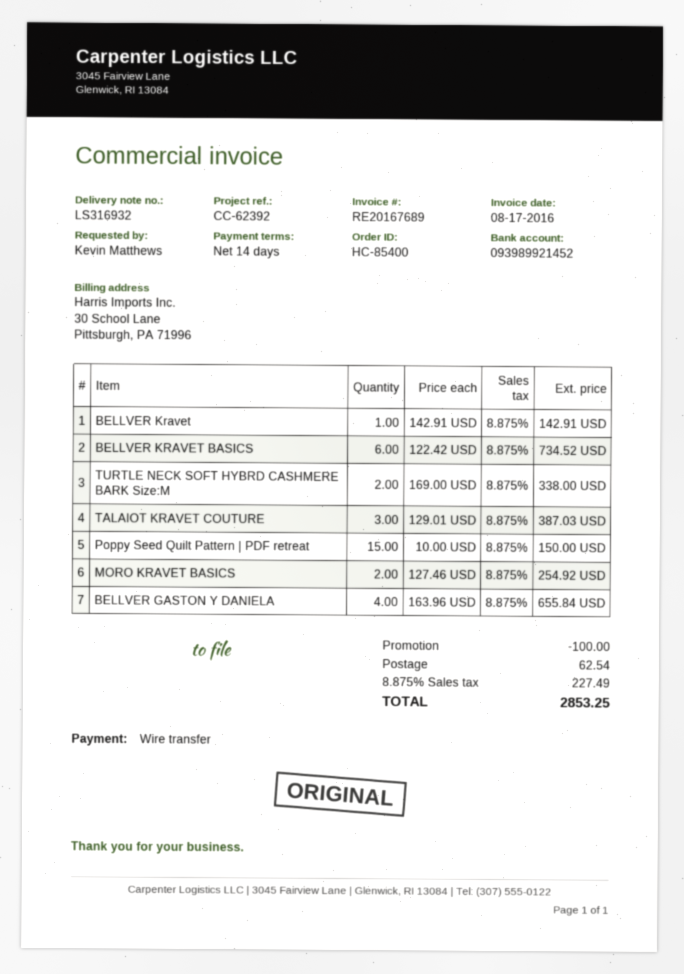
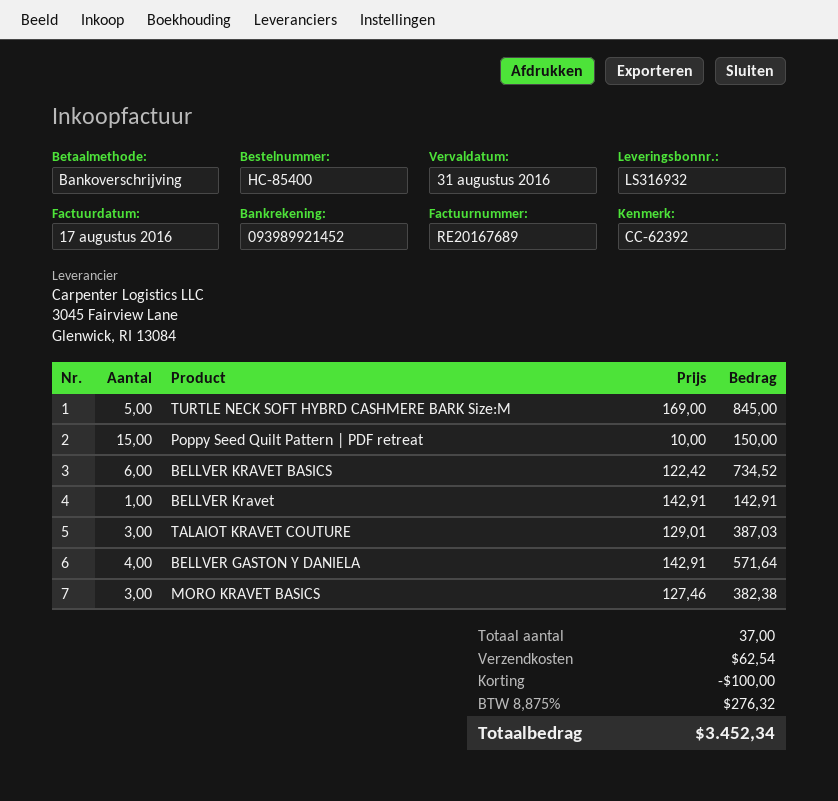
TURTLE NECK SOFT HYBRD CASHMERE BARK Size:M: 2 x 169.00 = 338.00 -> 5 x 169.00 = 845.00
MORO KRAVET BASICS: 2 x 127.46 = 254.92 -> 3 x 127.46 = 382.38
BELLVER GASTON Y DANIELA: 4 x 163.96 = 655.84 -> 4 x 142.91 = 571.64
tax: 8.875% = 227.49 -> 8.875% = 276.32
total: 2853.25 -> 3452.34

